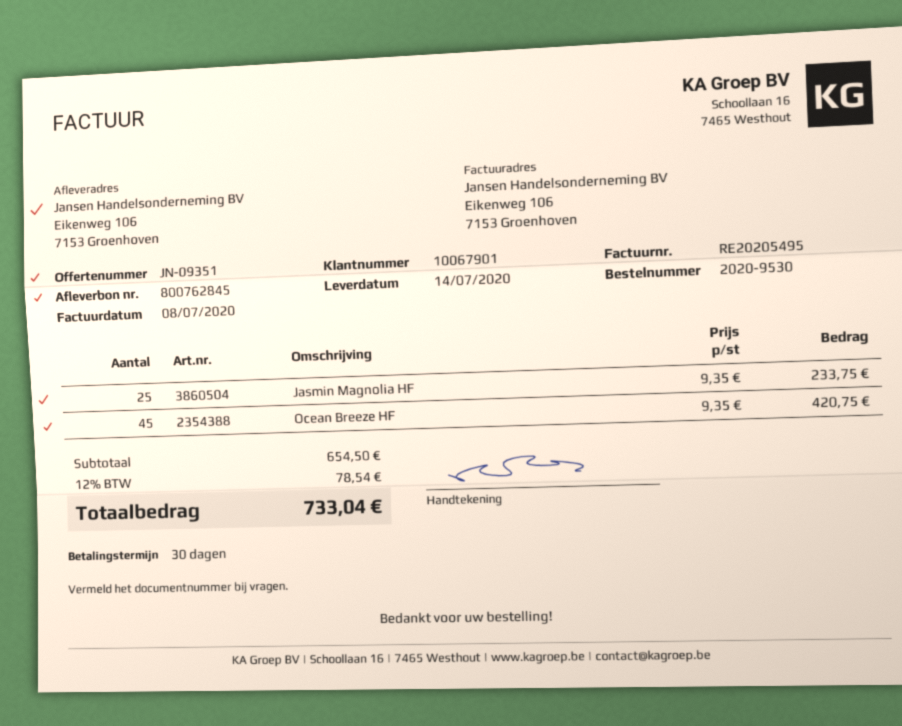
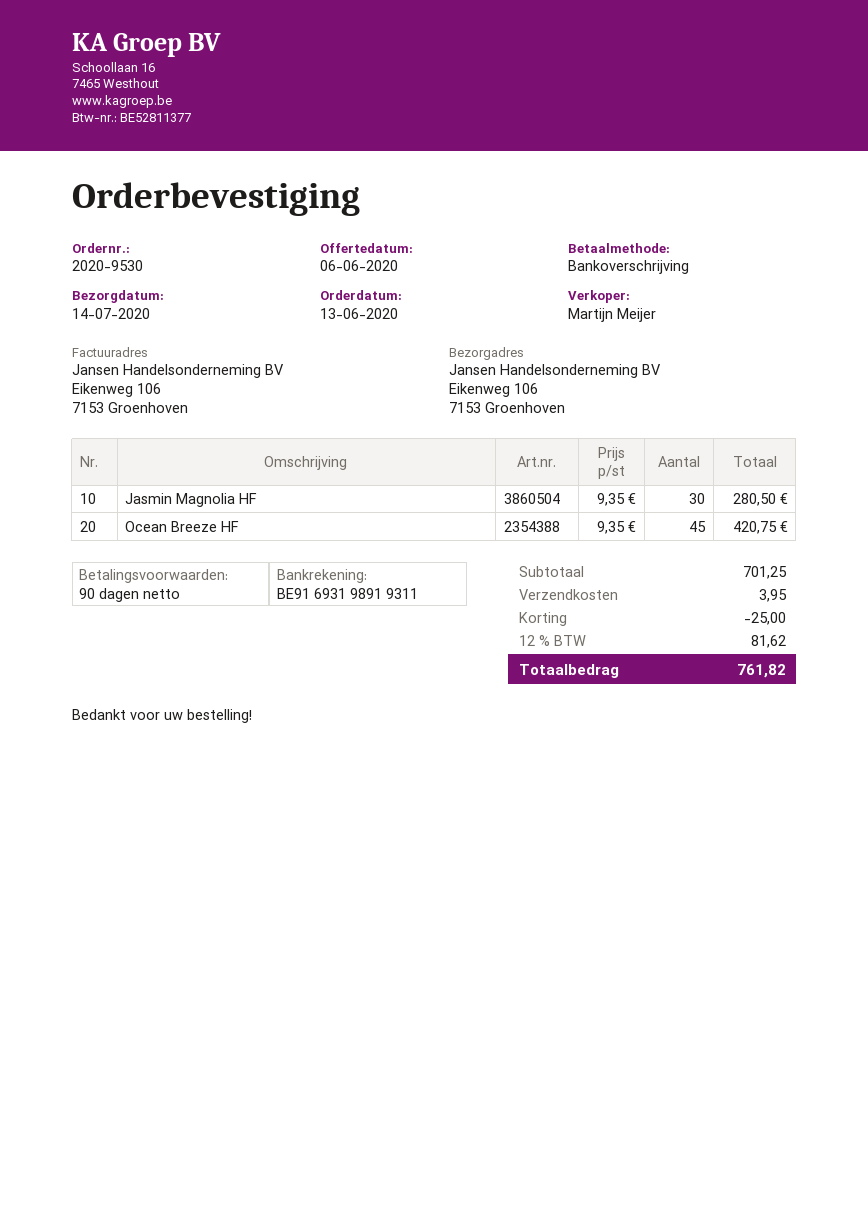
payment terms: 30 days -> 90 days
Jasmin Magnolia HF: 25 x 9.35 = 233.75 -> 30 x 9.35 = 280.50
subtotal: 654.50 -> 701.25
discount: none -> 25.00
shipping: none -> 3.95
tax: 12% = 78.54 -> 12% = 81.62
total: 733.04 -> 761.82

